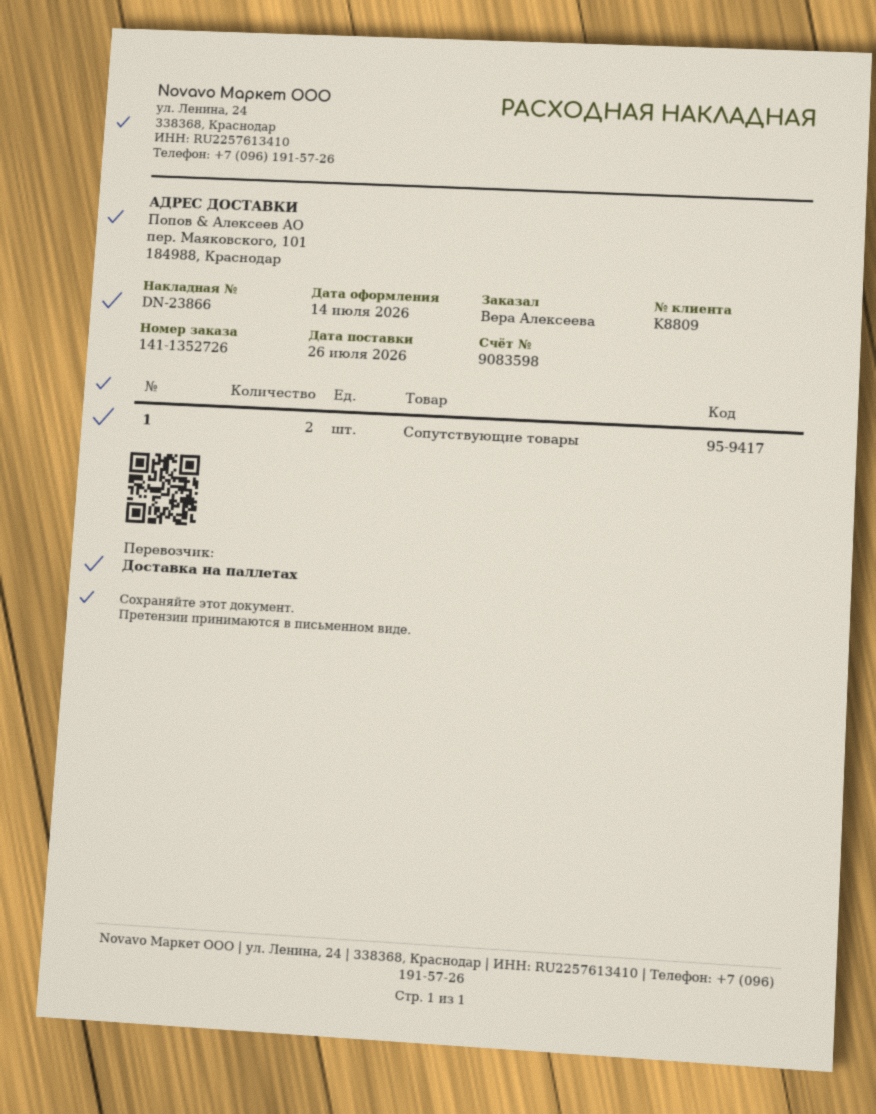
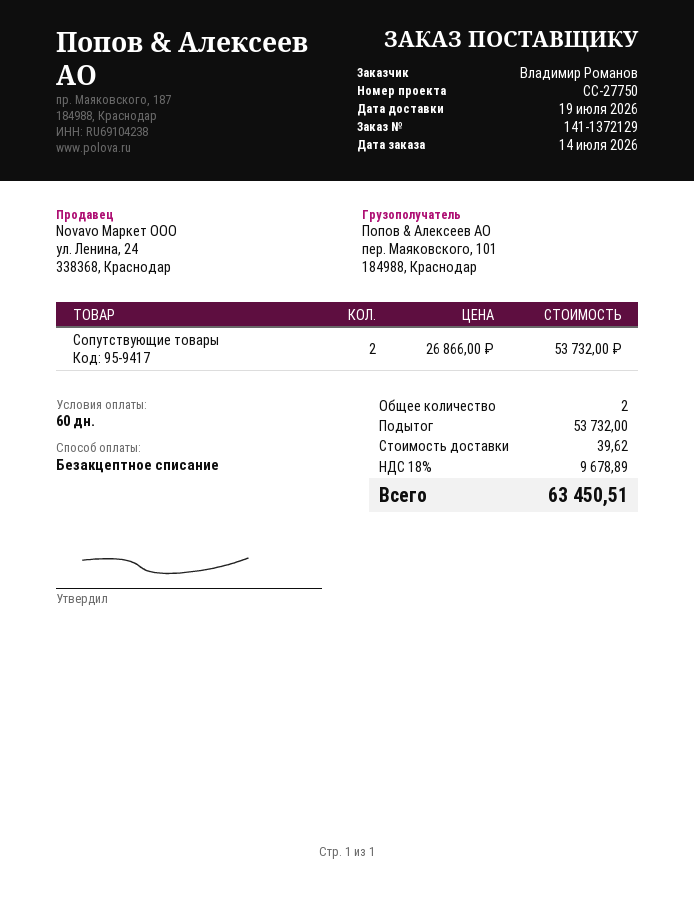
order number: 141-1352726 -> 141-1372129
delivery date: 2026-07-26 -> 2026-07-19
ordered by: Вера Алексеева -> Владимир Романов

